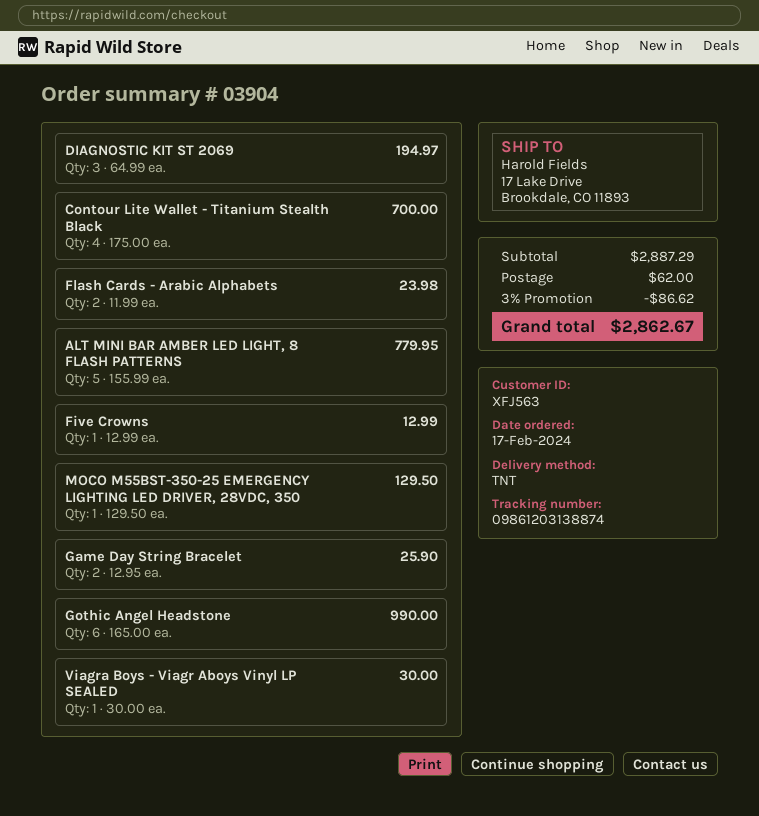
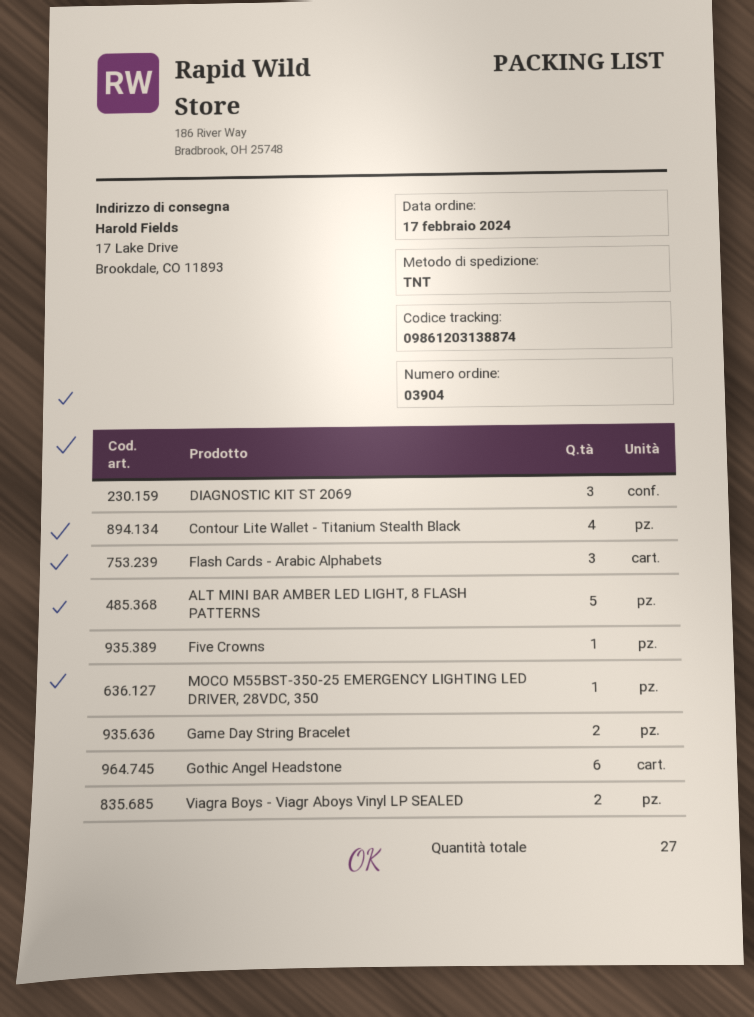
Flash Cards - Arabic Alphabets: 2 -> 3
Viagra Boys - Viagr Aboys Vinyl LP SEALED: 1 -> 2

